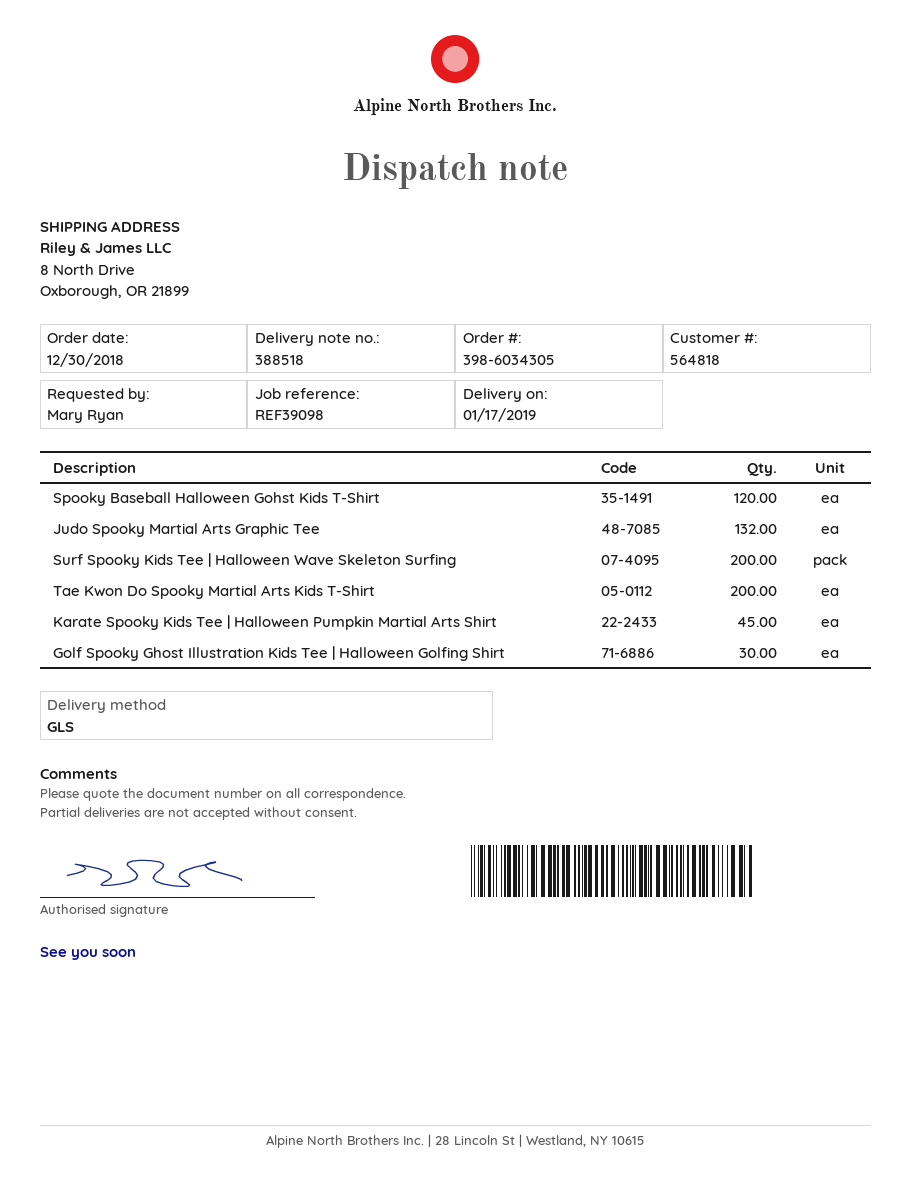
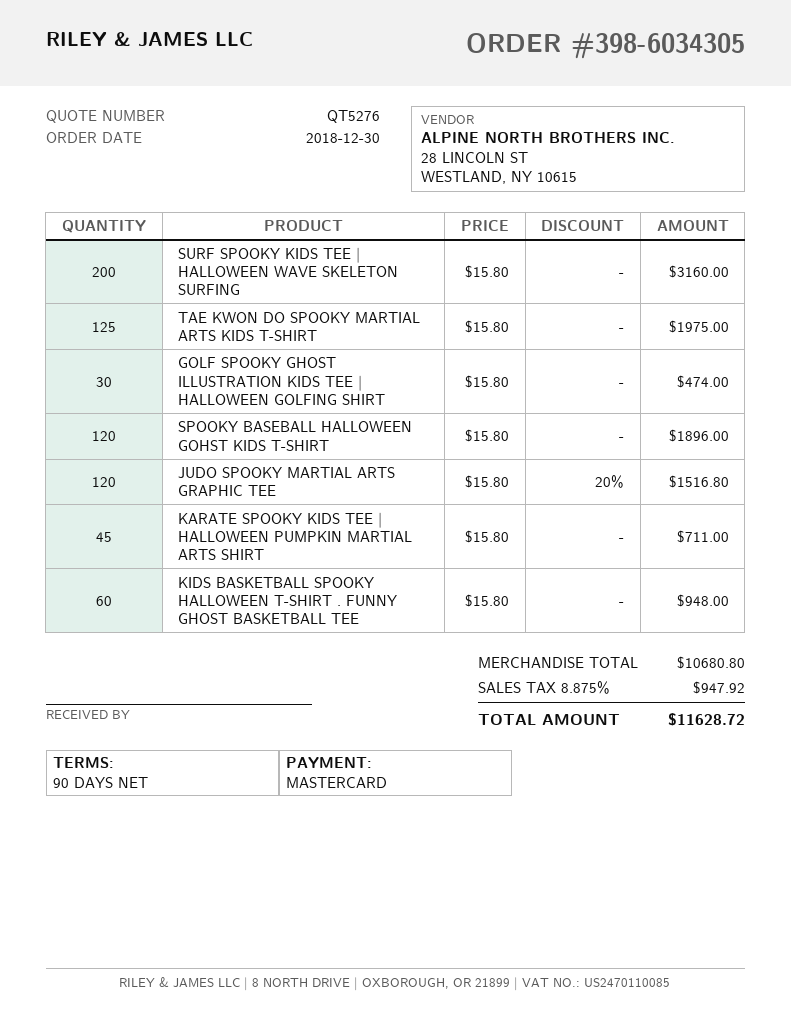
Judo Spooky Martial Arts Graphic Tee: 132 -> 120
Tae Kwon Do Spooky Martial Arts Kids T-Shirt: 200 -> 125
KIDS BASKETBALL SPOOKY HALLOWEEN T-SHIRT . FUNNY GHOST BASKETBALL TEE: none -> 60

